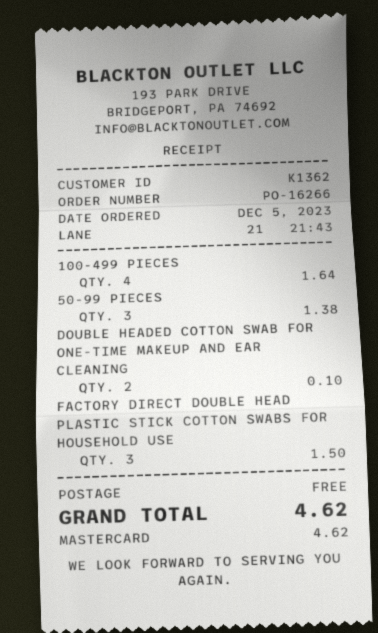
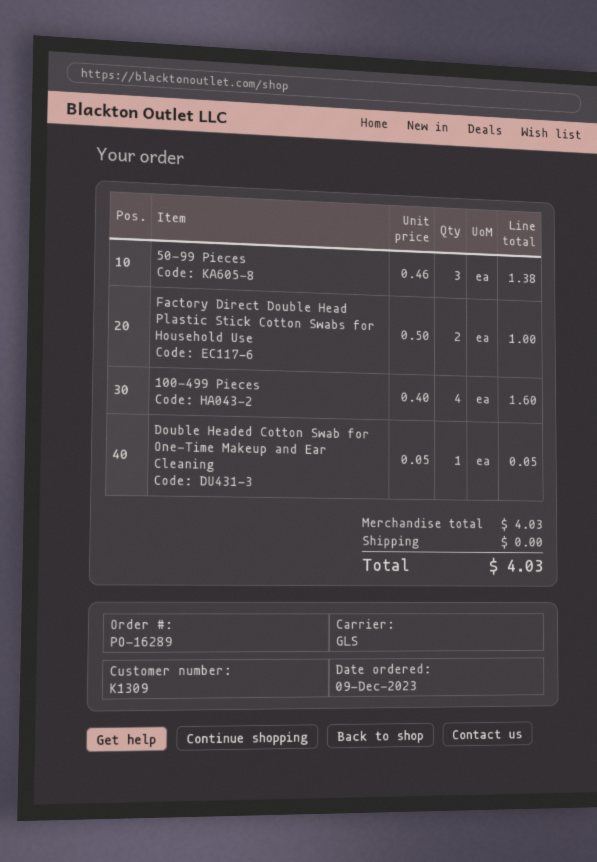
order number: PO-16266 -> PO-16289
order date: 2023-12-05 -> 2023-12-09
customer number: K1362 -> K1309
100-499 PIECES: 4 for 1.64 -> 4 for 1.60
DOUBLE HEADED COTTON SWAB FOR ONE-TIME MAKEUP AND EAR CLEANING: 2 for 0.10 -> 1 for 0.05
FACTORY DIRECT DOUBLE HEAD PLASTIC STICK COTTON SWABS FOR HOUSEHOLD USE: 3 for 1.50 -> 2 for 1.00
total: 4.62 -> 4.03

